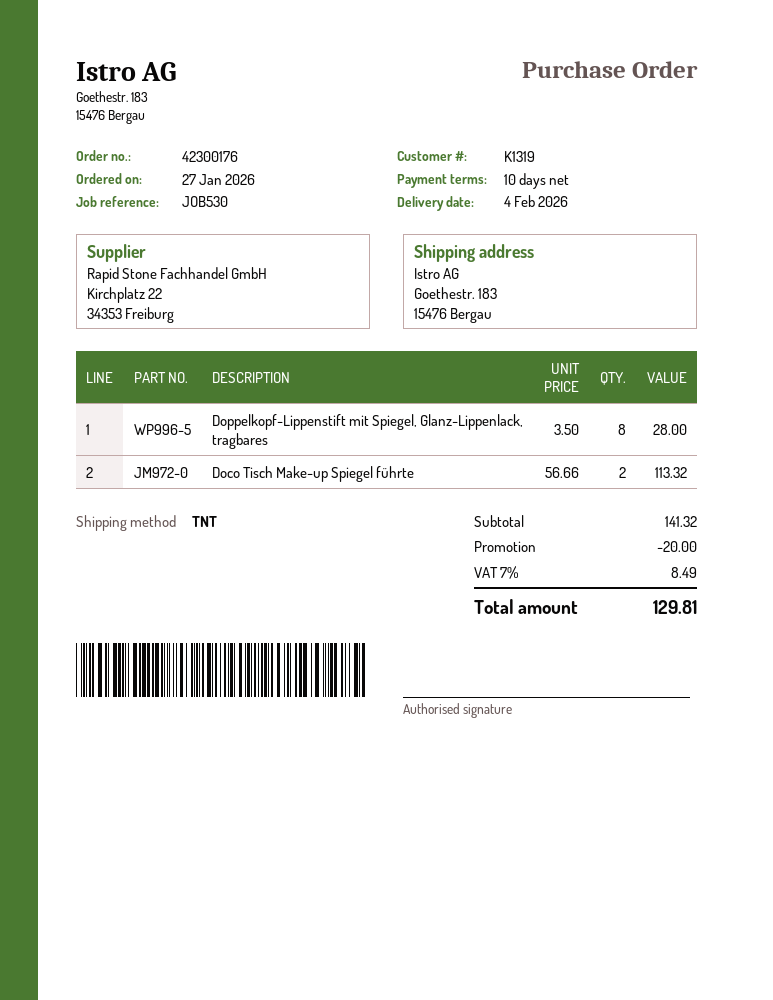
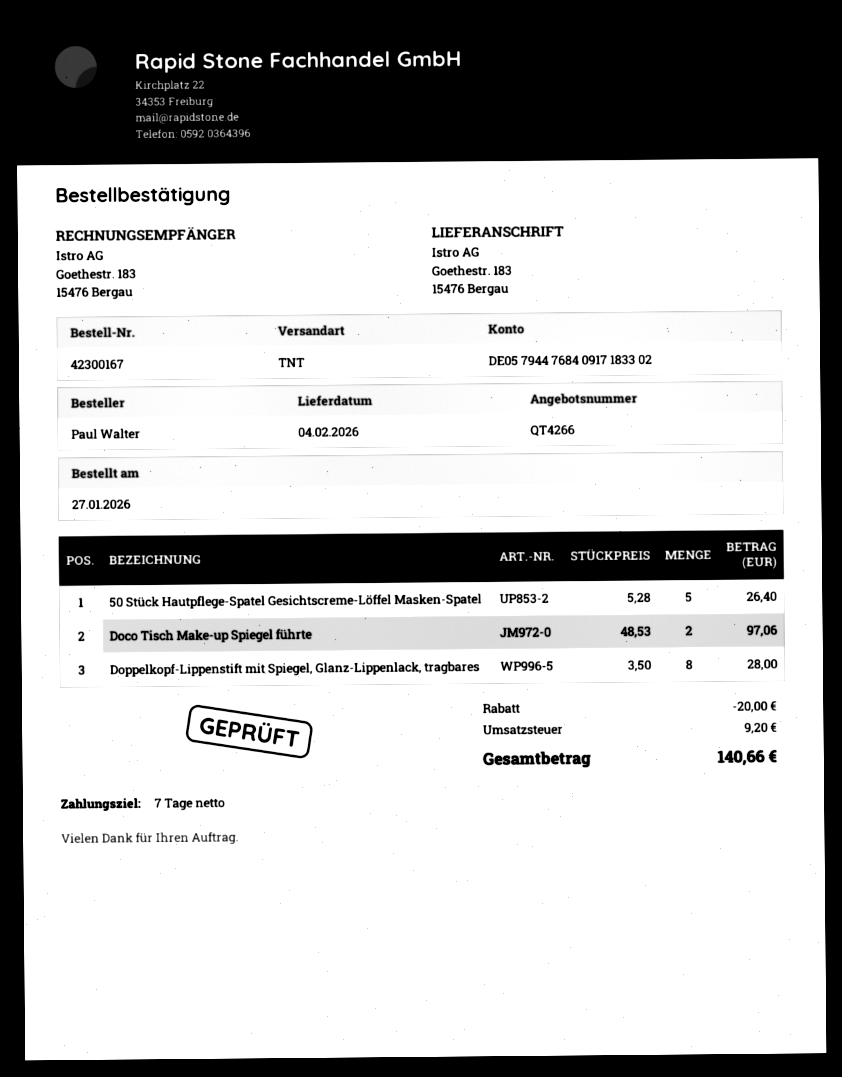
order number: 42300176 -> 42300167
payment terms: 10 days -> 7 days
Doco Tisch Make-up Spiegel führte: 2 x 56.66 = 113.32 -> 2 x 48.53 = 97.06
50 Stück Hautpflege-Spatel Gesichtscreme-Löffel Masken-Spatel: none -> 5 x 5.28 = 26.40
tax: 8.49 -> 9.20
total: 129.81 -> 140.66

